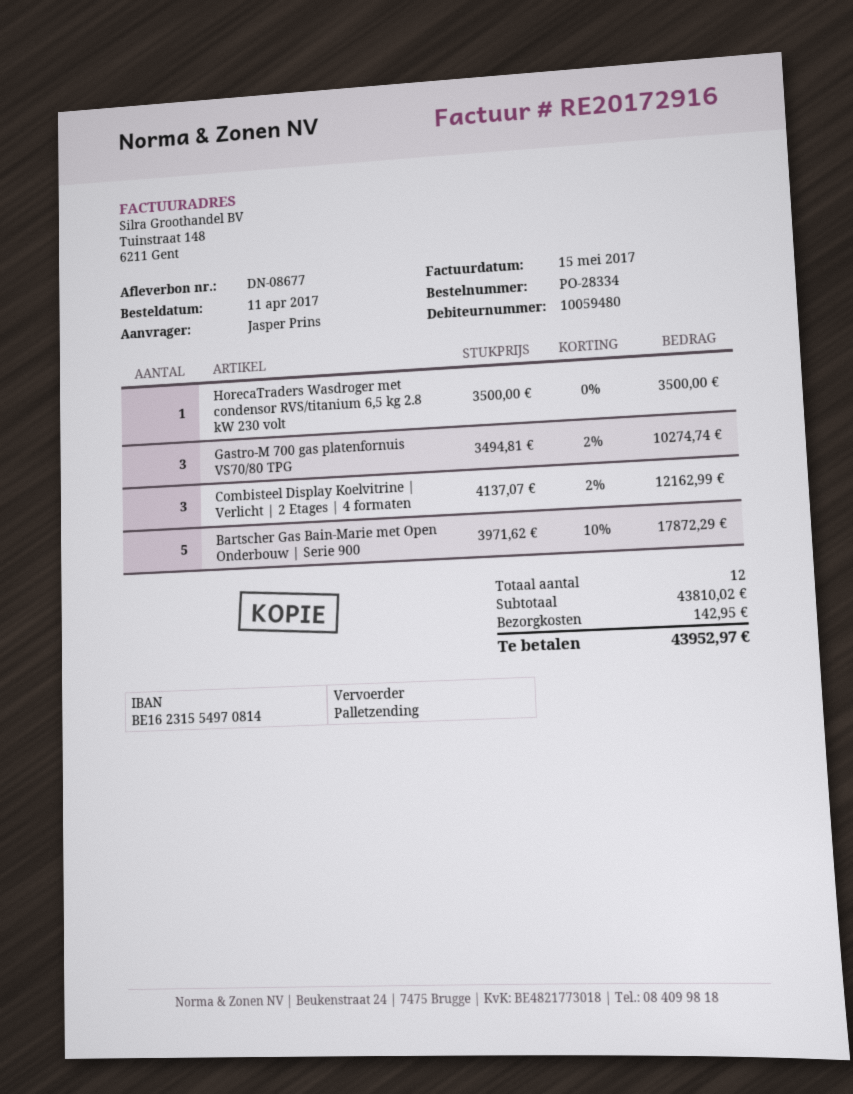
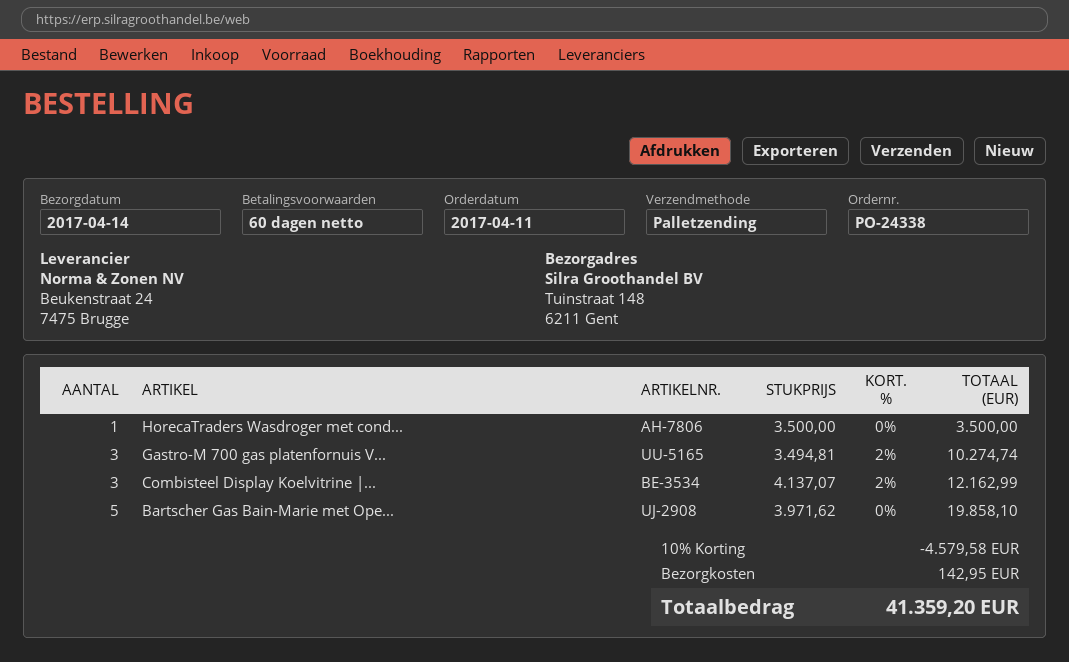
order number: PO-28334 -> PO-24338
Bartscher Gas Bain-Marie met Open Onderbouw | Serie 900: 5 x 3971.62 - 10% = 17872.29 -> 5 x 3971.62 = 19858.10
discount: none -> 10% = 4579.58
total: 43952.97 -> 41359.20

